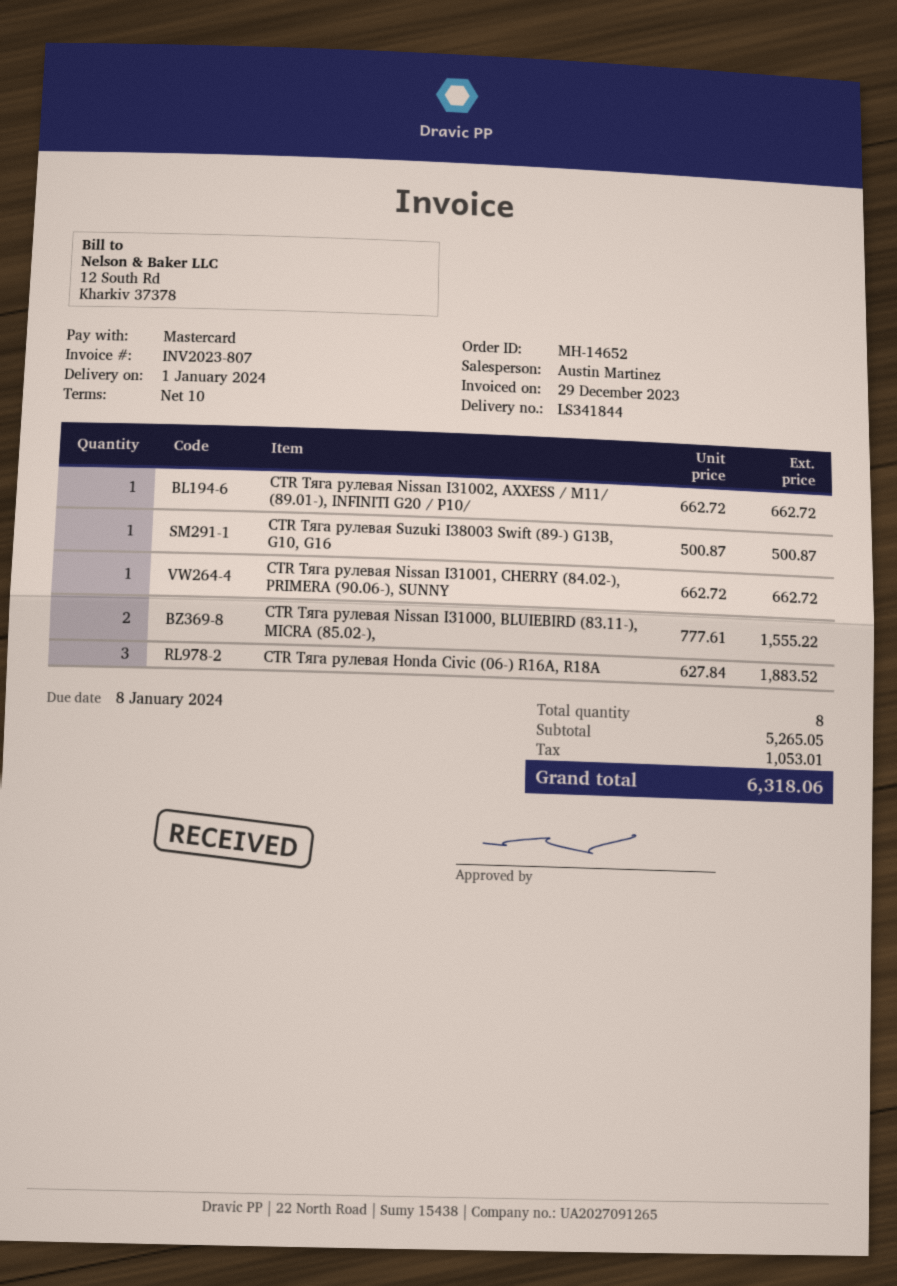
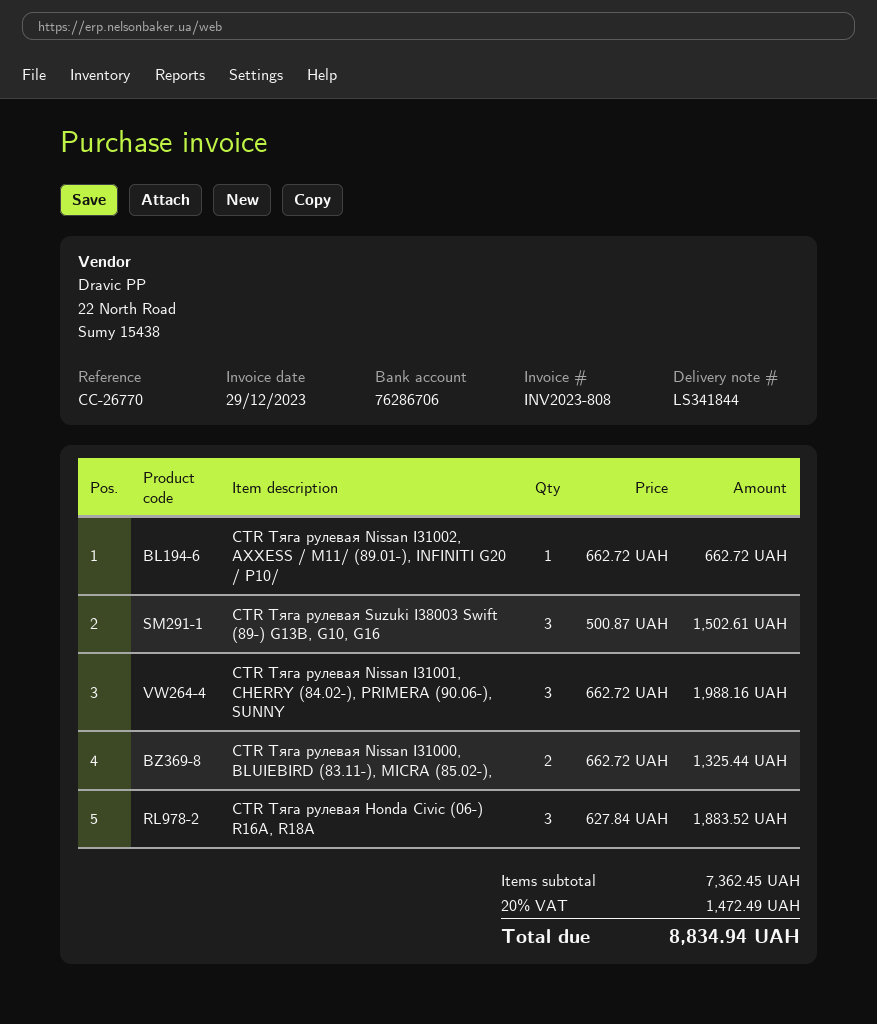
invoice number: INV2023-807 -> INV2023-808
CTR Тяга рулевая Suzuki I38003 Swift (89-) G13B, G10, G16: 1 x 500.87 = 500.87 -> 3 x 500.87 = 1502.61
CTR Тяга рулевая Nissan I31001, CHERRY (84.02-), PRIMERA (90.06-), SUNNY: 1 x 662.72 = 662.72 -> 3 x 662.72 = 1988.16
CTR Тяга рулевая Nissan I31000, BLUIEBIRD (83.11-), MICRA (85.02-),: 2 x 777.61 = 1555.22 -> 2 x 662.72 = 1325.44
subtotal: 5265.05 -> 7362.45
tax: 1053.01 -> 1472.49
total: 6318.06 -> 8834.94

